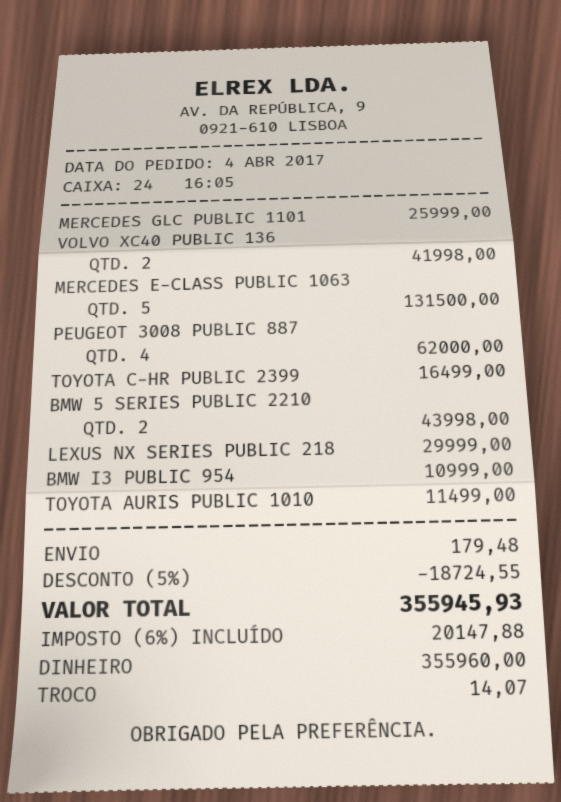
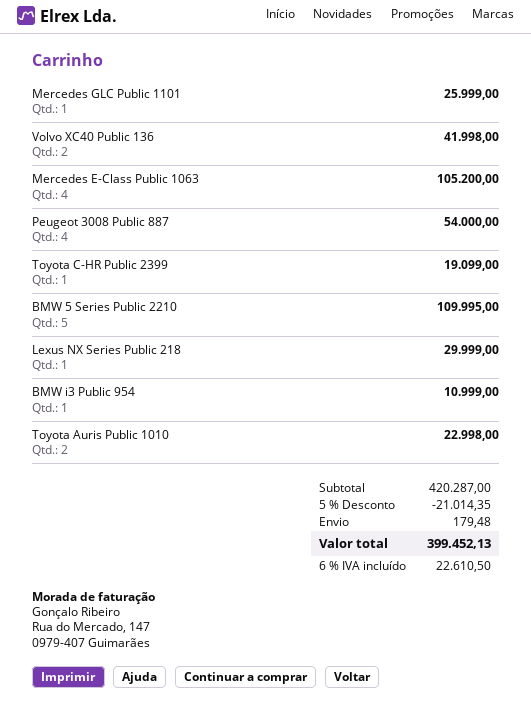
MERCEDES E-CLASS PUBLIC 1063: 5 for 131500.00 -> 4 for 105200.00
PEUGEOT 3008 PUBLIC 887: 4 for 62000.00 -> 4 for 54000.00
TOYOTA C-HR PUBLIC 2399: 1 for 16499.00 -> 1 for 19099.00
BMW 5 SERIES PUBLIC 2210: 2 for 43998.00 -> 5 for 109995.00
TOYOTA AURIS PUBLIC 1010: 1 for 11499.00 -> 2 for 22998.00
discount: 5% = 18724.55 -> 5% = 21014.35
tax: 6% = 20147.88 -> 6% = 22610.50
total: 355945.93 -> 399452.13

